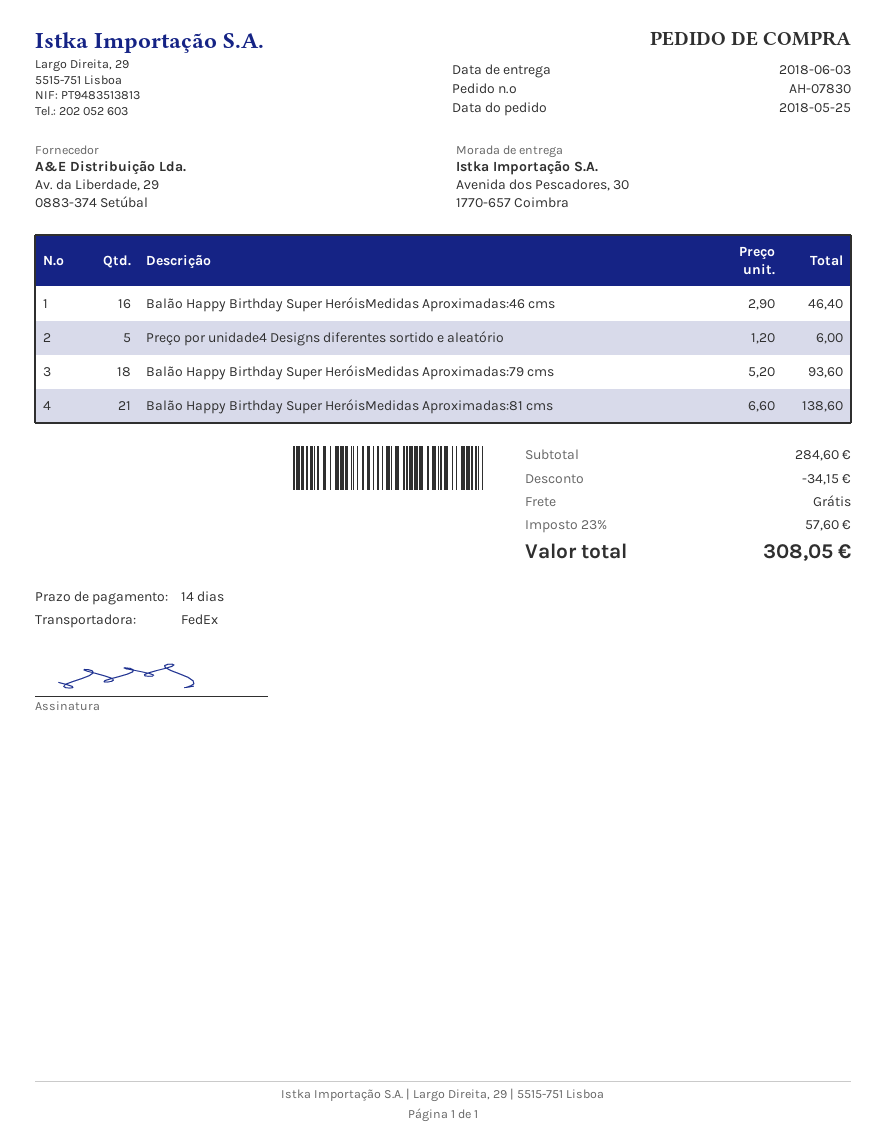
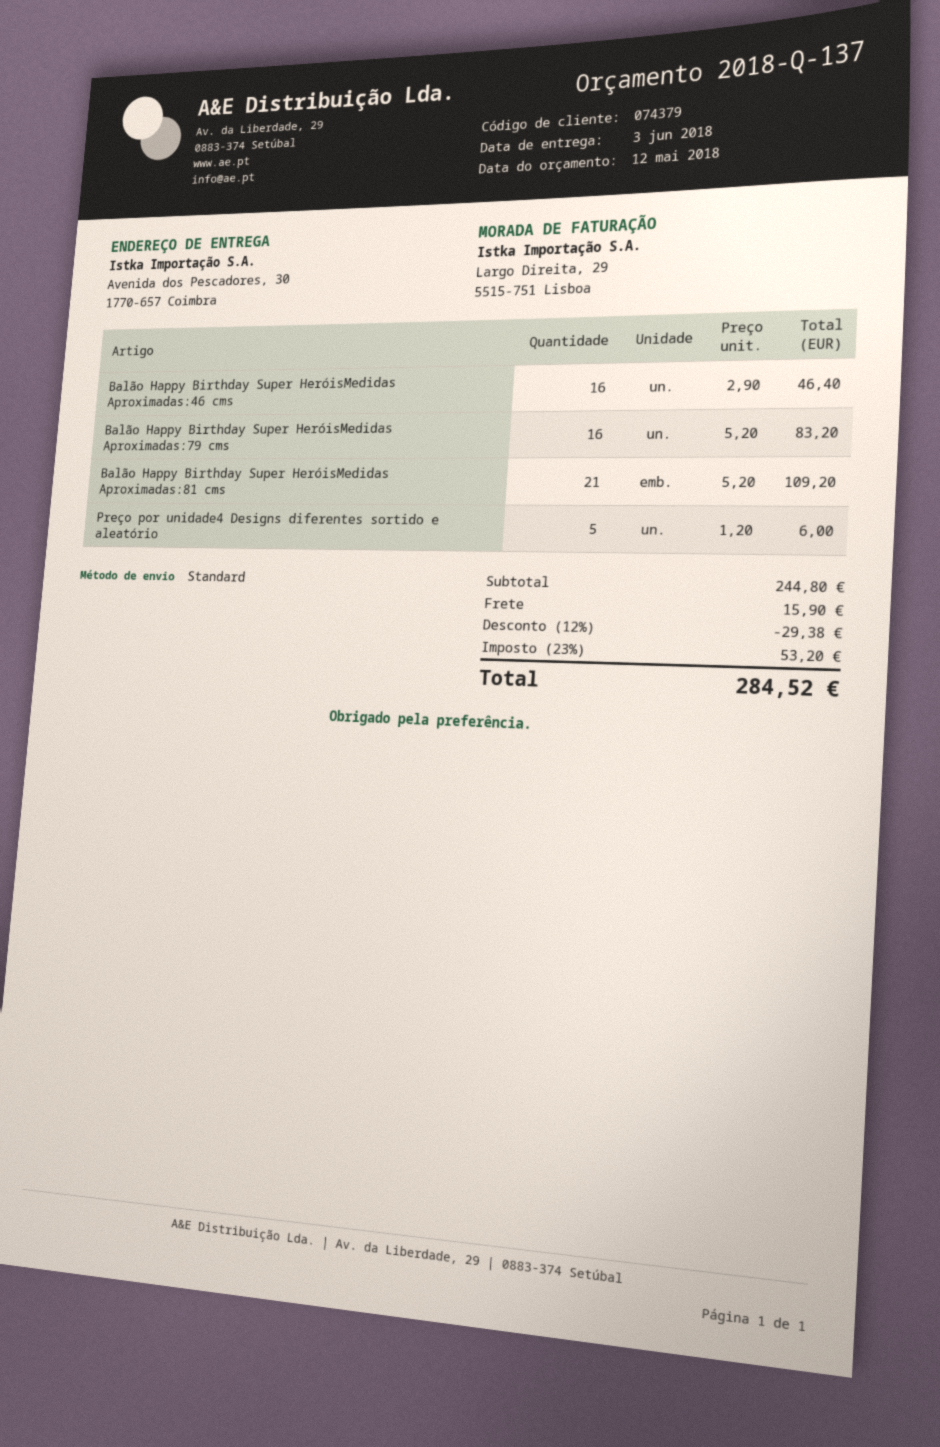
shipping method: FedEx -> standard
Balão Happy Birthday Super HeróisMedidas Aproximadas:79 cms: 18 x 5.20 = 93.60 -> 16 x 5.20 = 83.20
Balão Happy Birthday Super HeróisMedidas Aproximadas:81 cms: 21 x 6.60 = 138.60 -> 21 x 5.20 = 109.20
subtotal: 284.60 -> 244.80
discount: 34.15 -> 29.38
shipping: 0.00 -> 15.90
tax: 23% = 57.60 -> 23% = 53.20
total: 308.05 -> 284.52

